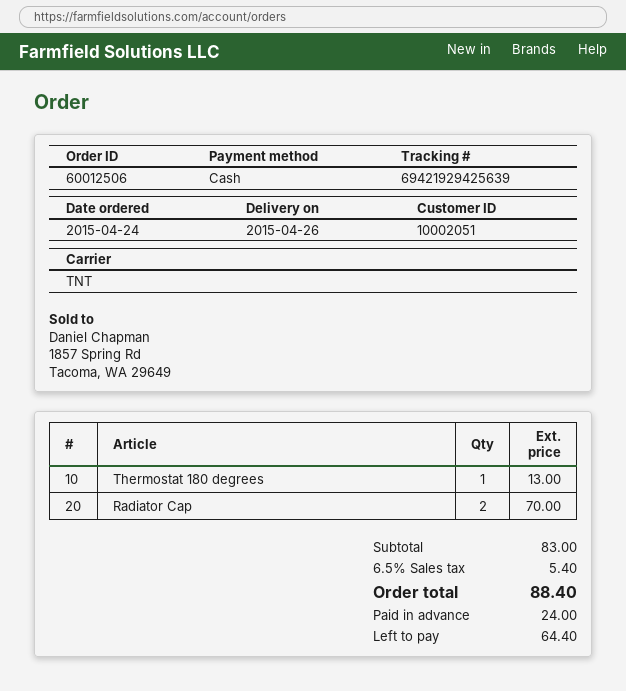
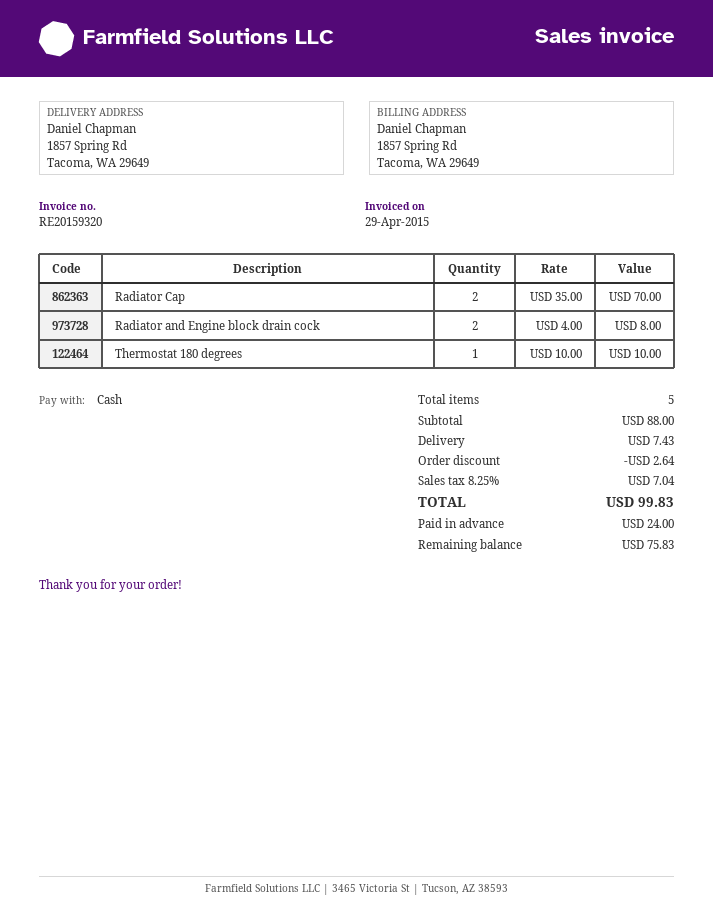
Thermostat 180 degrees: 1 for 13.00 -> 1 for 10.00
Radiator and Engine block drain cock: none -> 2 for 8.00
subtotal: 83.00 -> 88.00
discount: none -> 2.64
shipping: none -> 7.43
tax: 6.5% = 5.40 -> 8.25% = 7.04
total: 88.40 -> 99.83
balance: 64.40 -> 75.83

